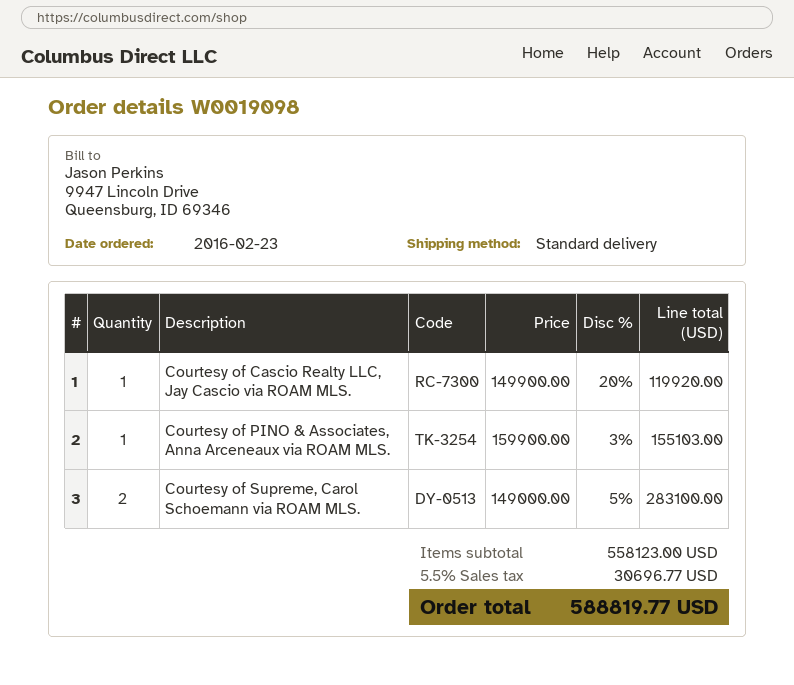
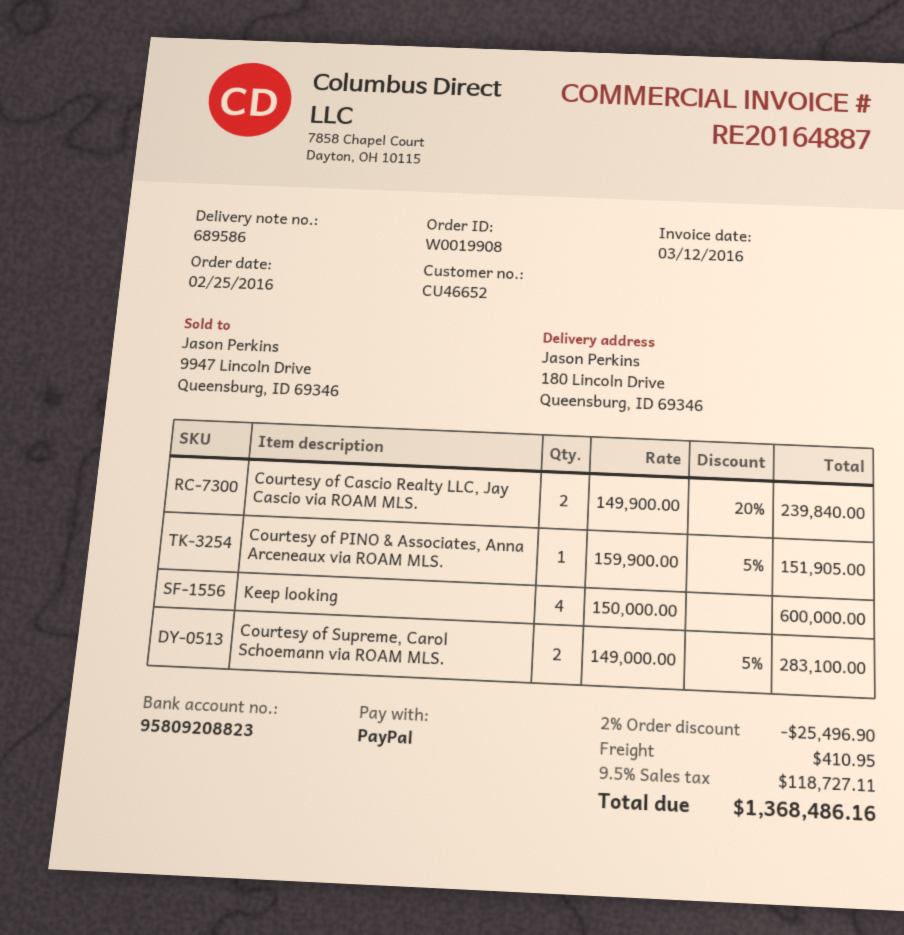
order number: W0019098 -> W0019908
order date: 2016-02-23 -> 2016-02-25
Courtesy of Cascio Realty LLC, Jay Cascio via ROAM MLS.: 1 x 149900.00 - 20% = 119920.00 -> 2 x 149900.00 - 20% = 239840.00
Courtesy of PINO & Associates, Anna Arceneaux via ROAM MLS.: 1 x 159900.00 - 3% = 155103.00 -> 1 x 159900.00 - 5% = 151905.00
Keep looking: none -> 4 x 150000.00 = 600000.00
discount: none -> 2% = 25496.90
shipping: none -> 410.95
tax: 5.5% = 30696.77 -> 9.5% = 118727.11
total: 588819.77 -> 1368486.16

